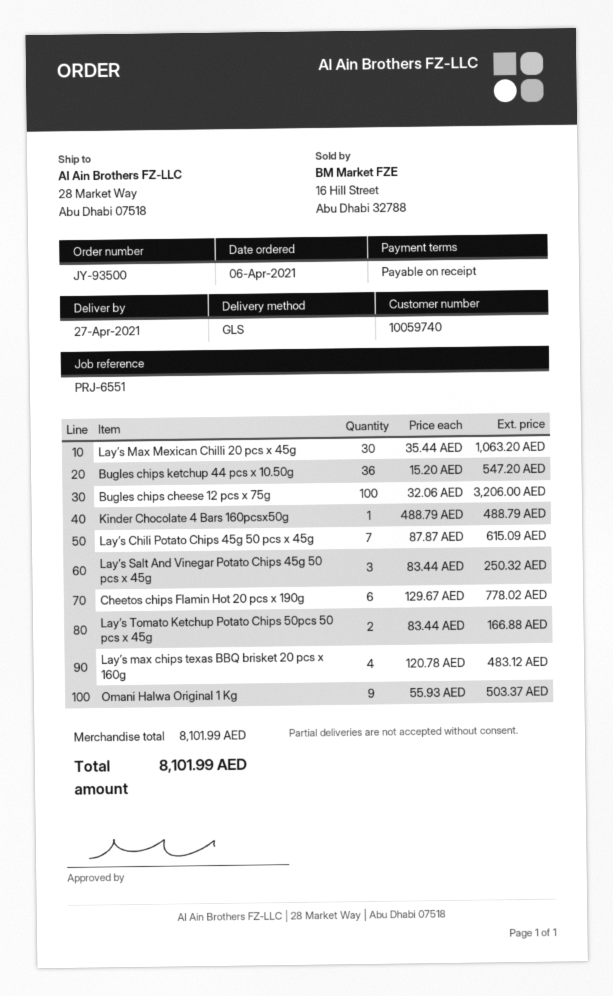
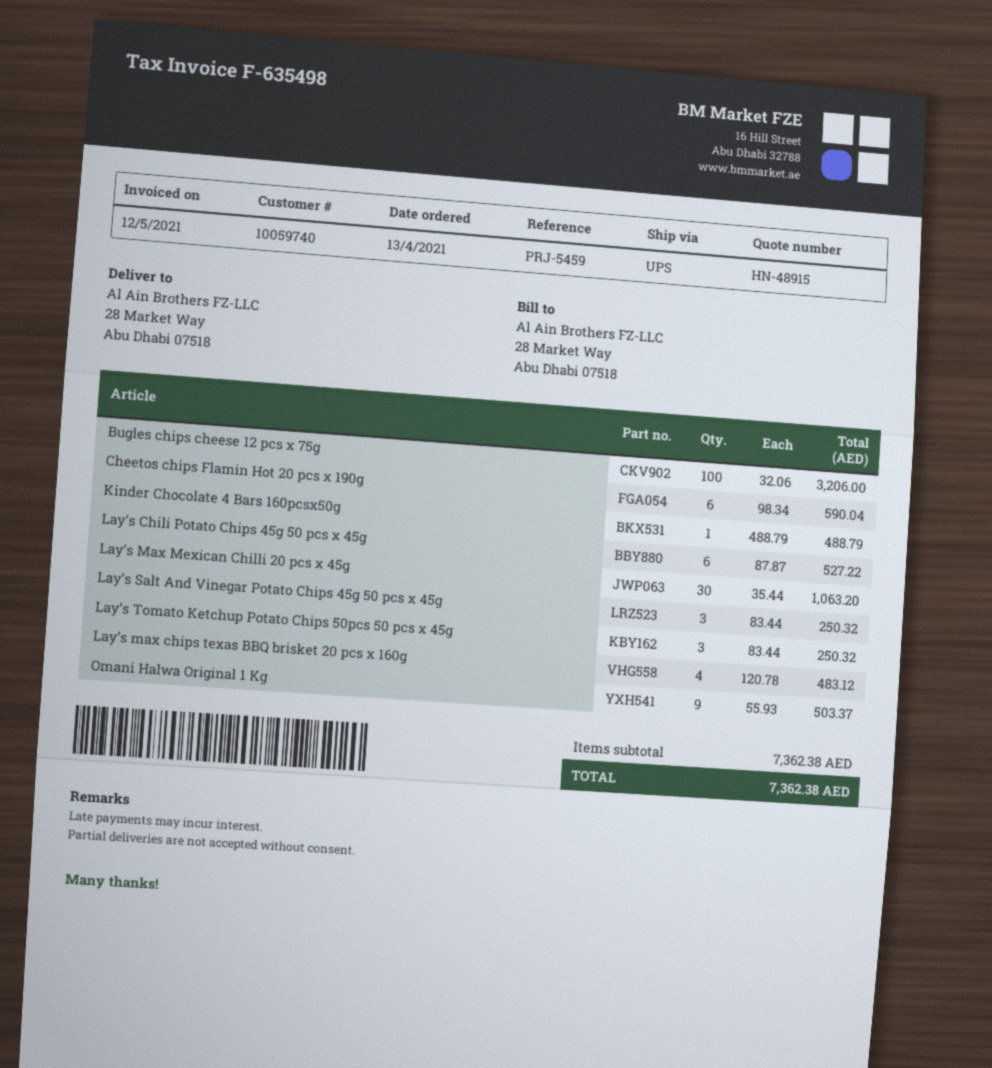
order date: 2021-04-06 -> 2021-04-13
reference: PRJ-6551 -> PRJ-5459
shipping method: GLS -> UPS
Bugles chips ketchup 44 pcs x 10.50g: 36 x 15.20 = 547.20 -> none
Lay’s Chili Potato Chips 45g 50 pcs x 45g: 7 x 87.87 = 615.09 -> 6 x 87.87 = 527.22
Cheetos chips Flamin Hot 20 pcs x 190g: 6 x 129.67 = 778.02 -> 6 x 98.34 = 590.04
Lay’s Tomato Ketchup Potato Chips 50pcs 50 pcs x 45g: 2 x 83.44 = 166.88 -> 3 x 83.44 = 250.32
subtotal: 8101.99 -> 7362.38
total: 8101.99 -> 7362.38

